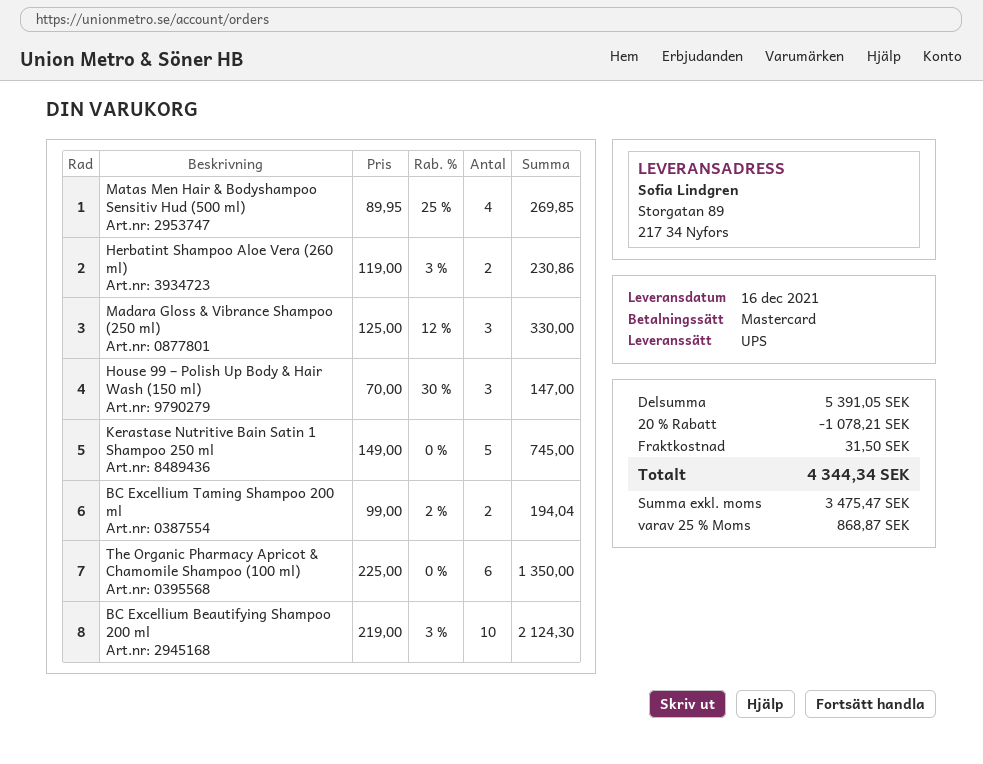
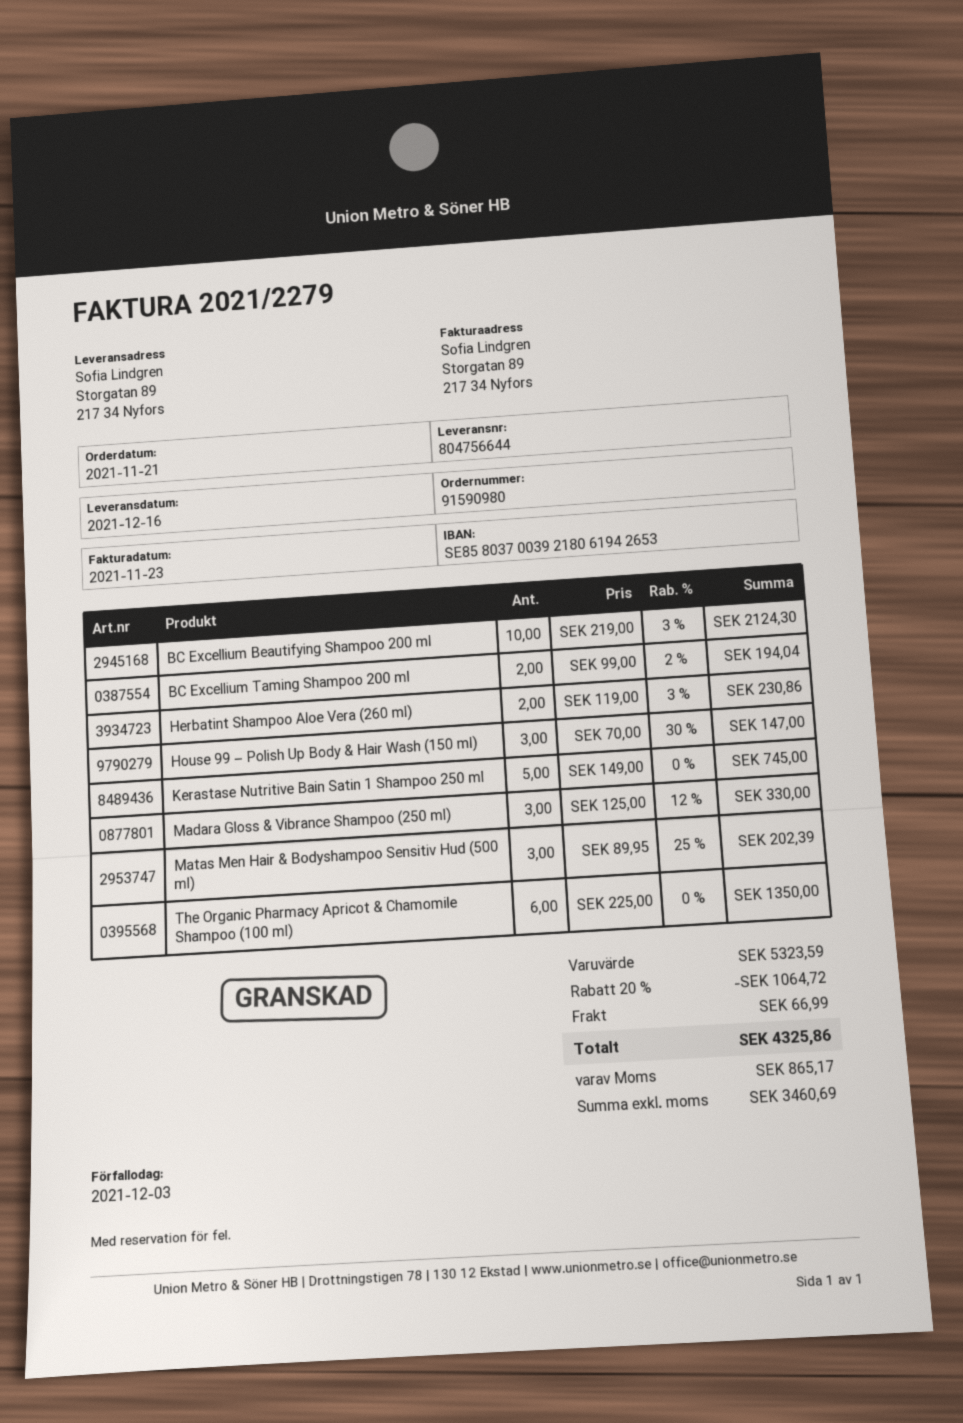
Matas Men Hair & Bodyshampoo Sensitiv Hud (500 ml): 4 x 89.95 - 25% = 269.85 -> 3 x 89.95 - 25% = 202.39
subtotal: 5391.05 -> 5323.59
discount: 20% = 1078.21 -> 20% = 1064.72
shipping: 31.50 -> 66.99
net: 3475.47 -> 3460.69
tax: 868.87 -> 865.17
total: 4344.34 -> 4325.86

